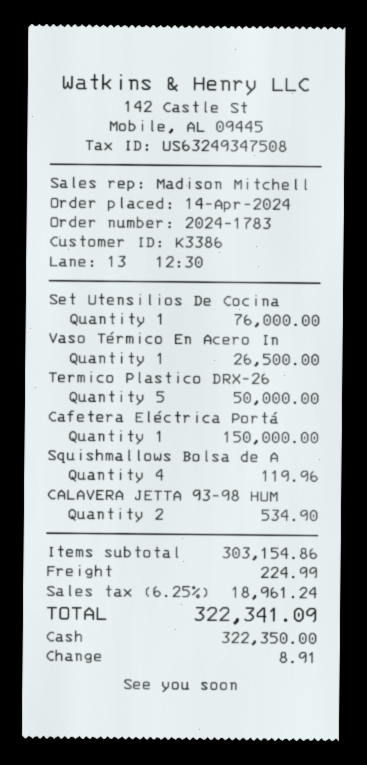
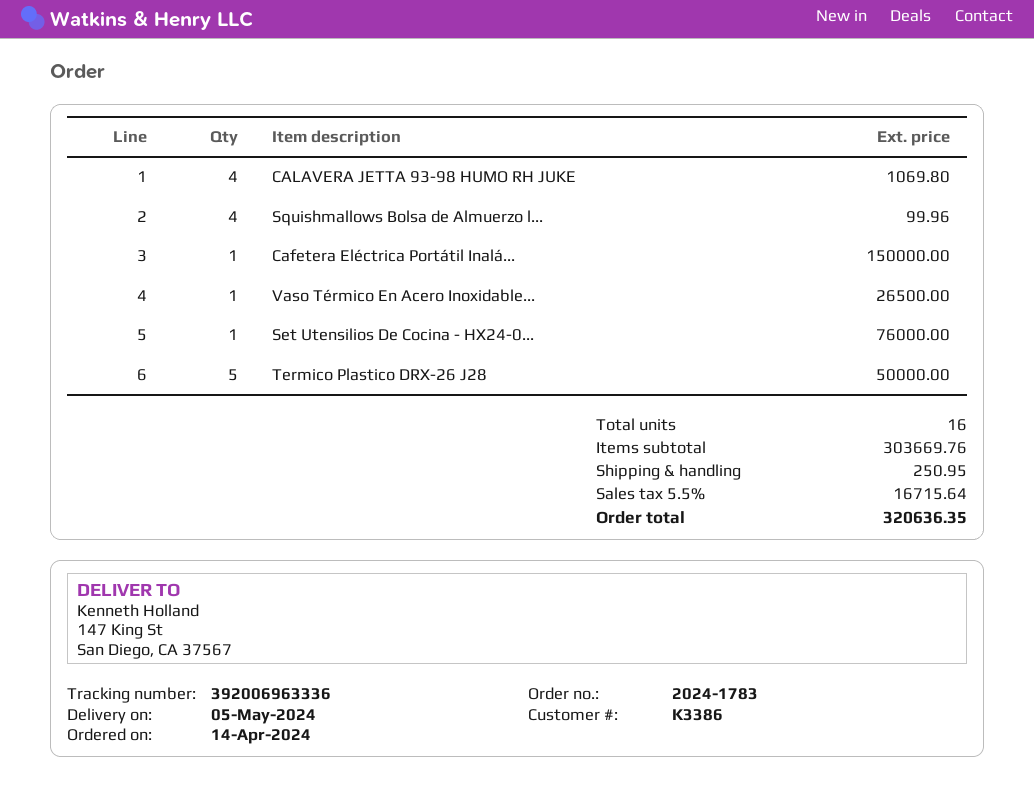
Squishmallows Bolsa de A: 4 for 119.96 -> 4 for 99.96
CALAVERA JETTA 93-98 HUM: 2 for 534.90 -> 4 for 1069.80
subtotal: 303154.86 -> 303669.76
shipping: 224.99 -> 250.95
tax: 6.25% = 18961.24 -> 5.5% = 16715.64
total: 322341.09 -> 320636.35

